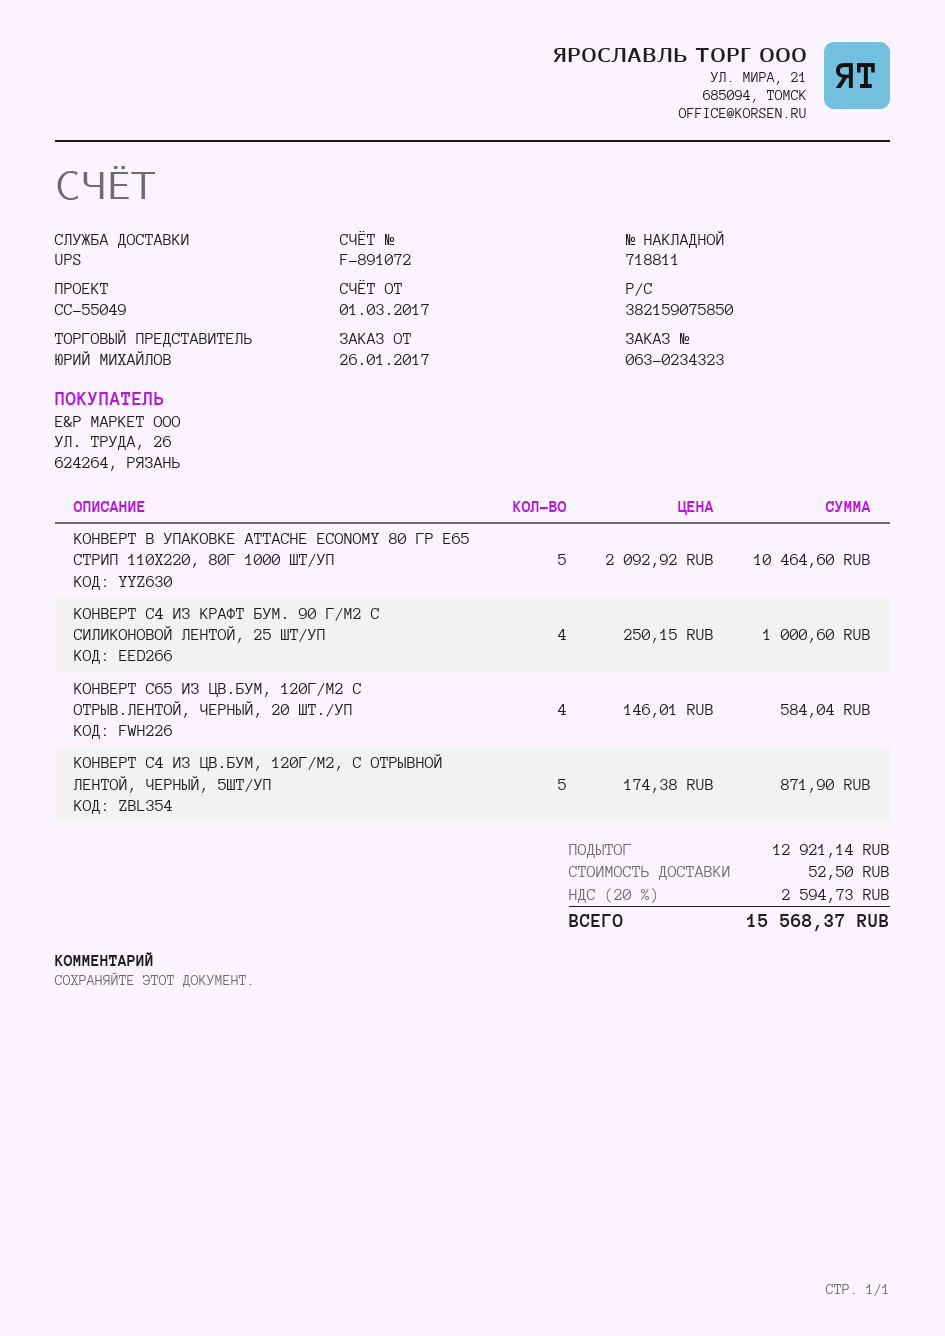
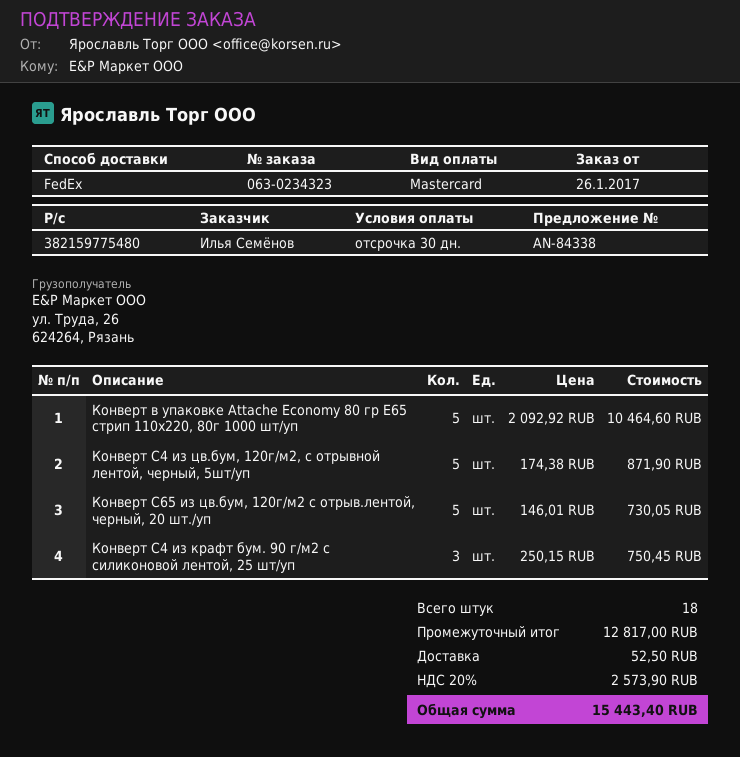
bank account: 382159075850 -> 382159775480
shipping method: UPS -> FedEx
КОНВЕРТ С4 ИЗ КРАФТ БУМ. 90 Г/М2 С СИЛИКОНОВОЙ ЛЕНТОЙ, 25 ШТ/УП: 4 x 250.15 = 1000.60 -> 3 x 250.15 = 750.45
КОНВЕРТ С65 ИЗ ЦВ.БУМ, 120Г/М2 С ОТРЫВ.ЛЕНТОЙ, ЧЕРНЫЙ, 20 ШТ./УП: 4 x 146.01 = 584.04 -> 5 x 146.01 = 730.05
subtotal: 12921.14 -> 12817.00
tax: 20% = 2594.73 -> 20% = 2573.90
total: 15568.37 -> 15443.40

